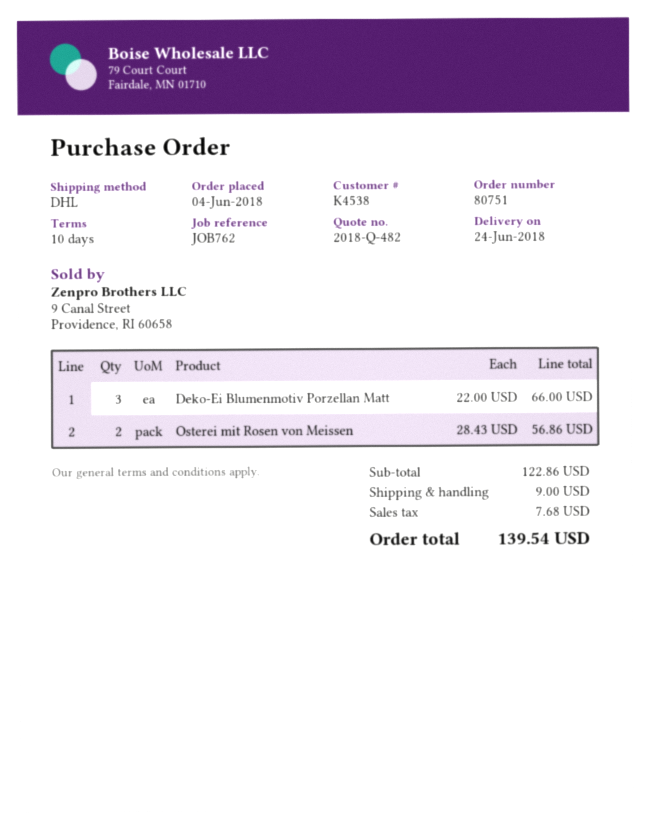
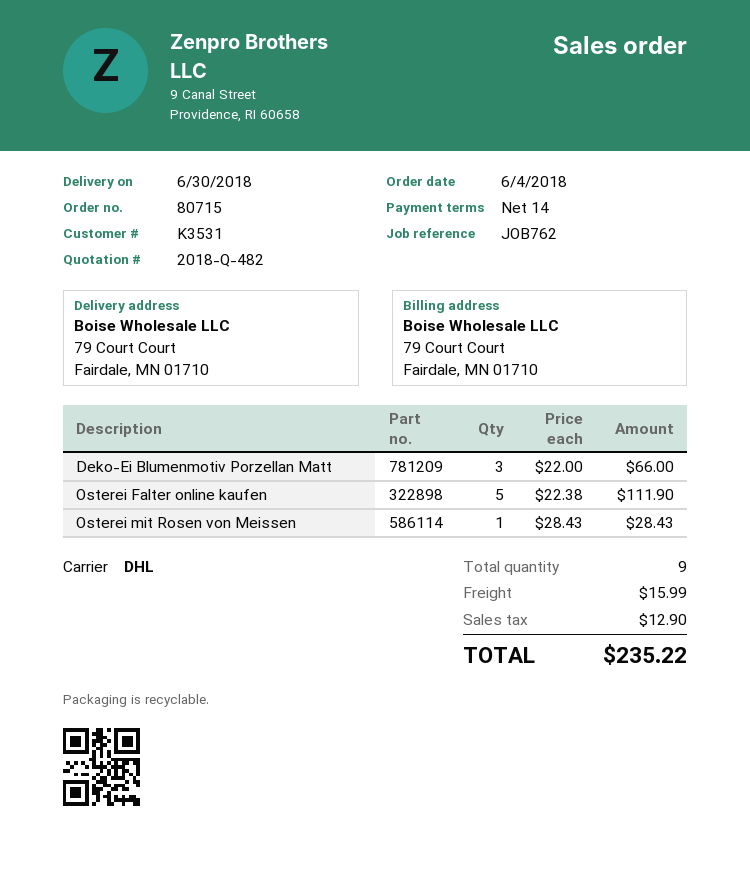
order number: 80751 -> 80715
delivery date: 2018-06-24 -> 2018-06-30
payment terms: 10 days -> 14 days
customer number: K4538 -> K3531
Osterei mit Rosen von Meissen: 2 x 28.43 = 56.86 -> 1 x 28.43 = 28.43
Osterei Falter online kaufen: none -> 5 x 22.38 = 111.90
shipping: 9.00 -> 15.99
tax: 7.68 -> 12.90
total: 139.54 -> 235.22

